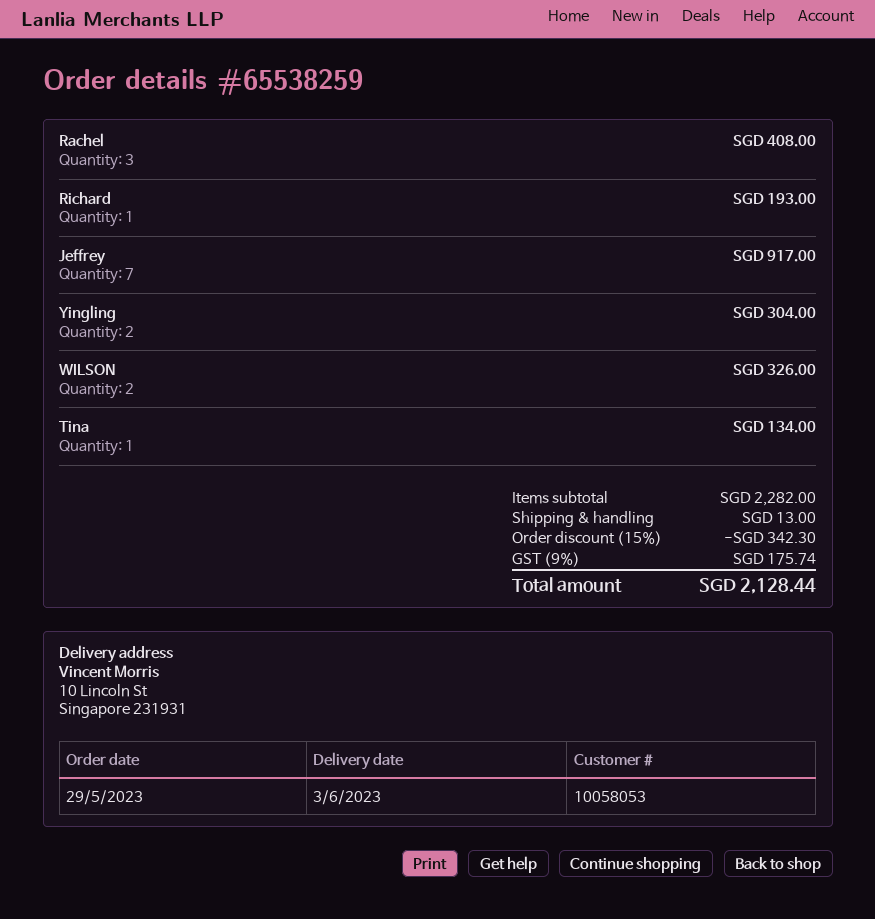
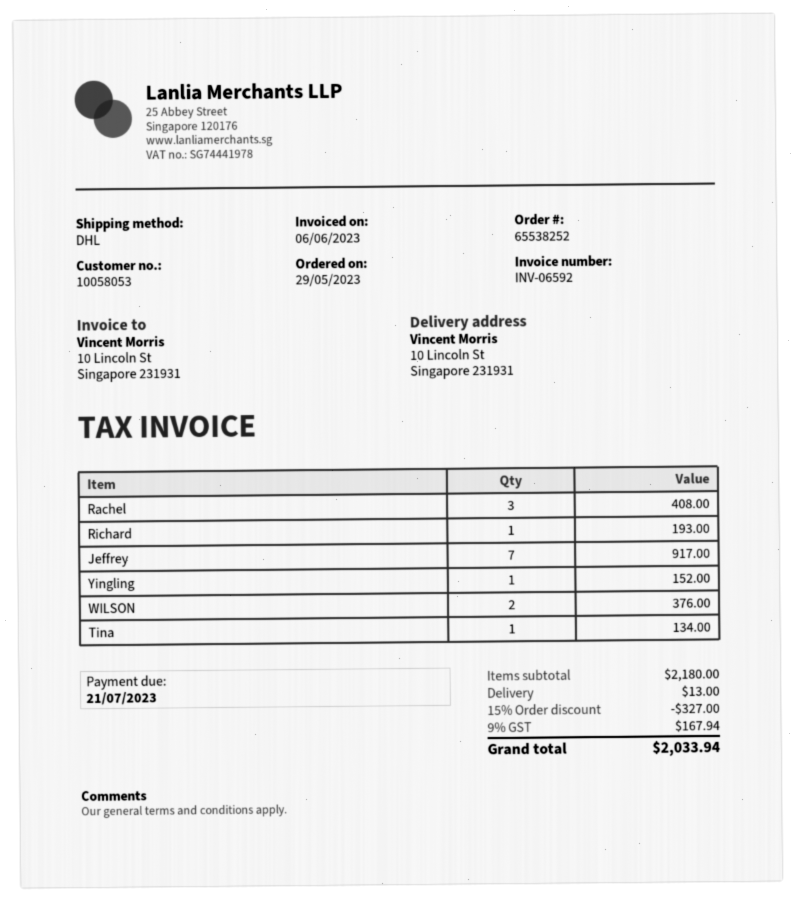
order number: 65538259 -> 65538252
Yingling: 2 for 304.00 -> 1 for 152.00
WILSON: 2 for 326.00 -> 2 for 376.00
subtotal: 2282.00 -> 2180.00
discount: 15% = 342.30 -> 15% = 327.00
tax: 9% = 175.74 -> 9% = 167.94
total: 2128.44 -> 2033.94

